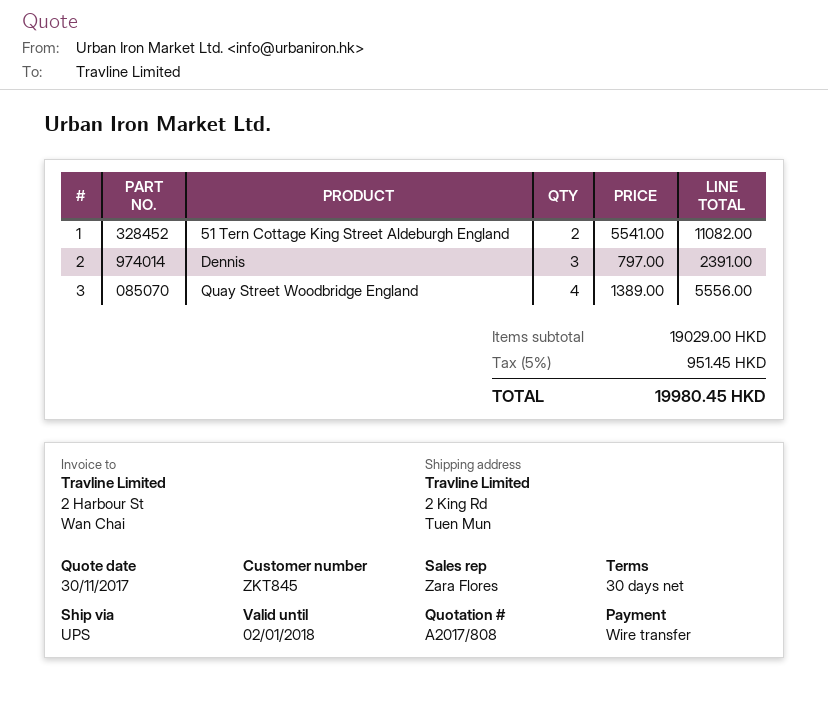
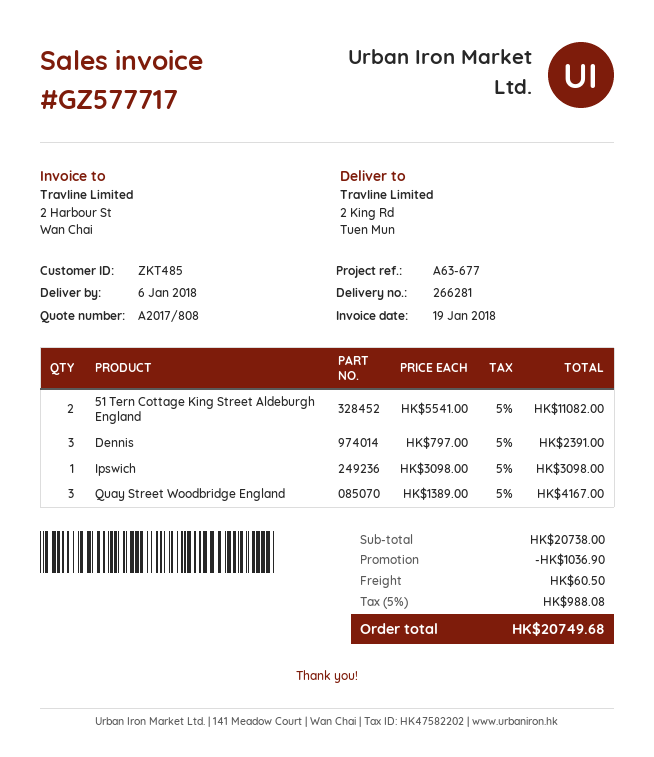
customer number: ZKT845 -> ZKT485
Quay Street Woodbridge England: 4 x 1389.00 = 5556.00 -> 3 x 1389.00 = 4167.00
Ipswich: none -> 1 x 3098.00 = 3098.00
subtotal: 19029.00 -> 20738.00
discount: none -> 1036.90
shipping: none -> 60.50
tax: 5% = 951.45 -> 5% = 988.08
total: 19980.45 -> 20749.68

